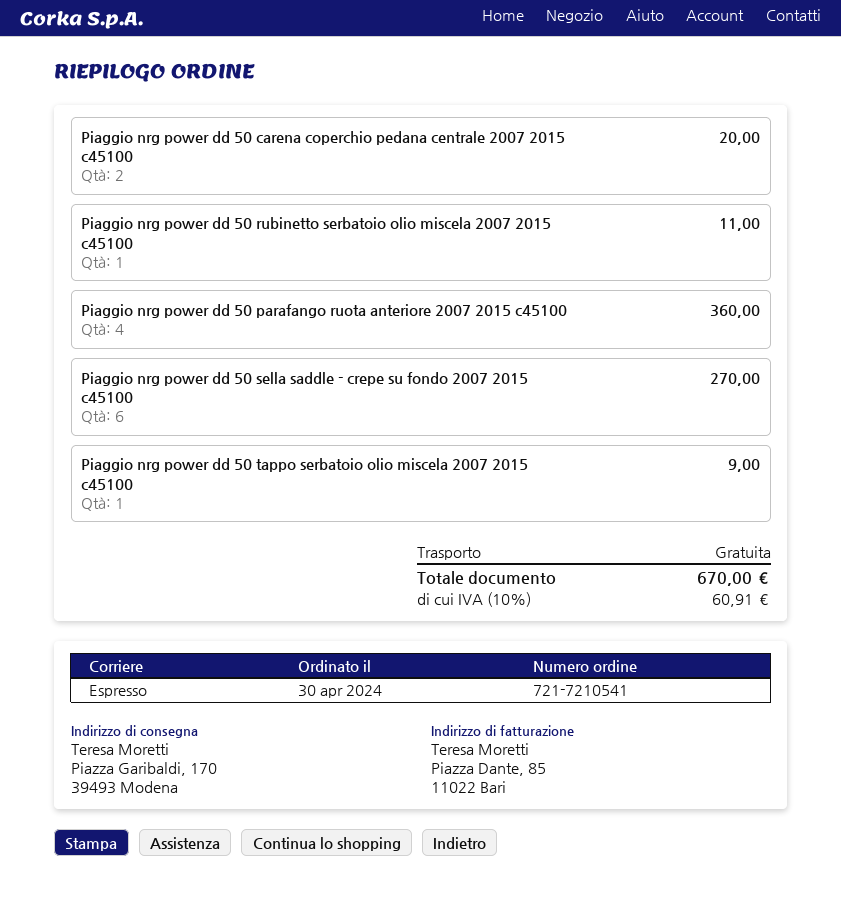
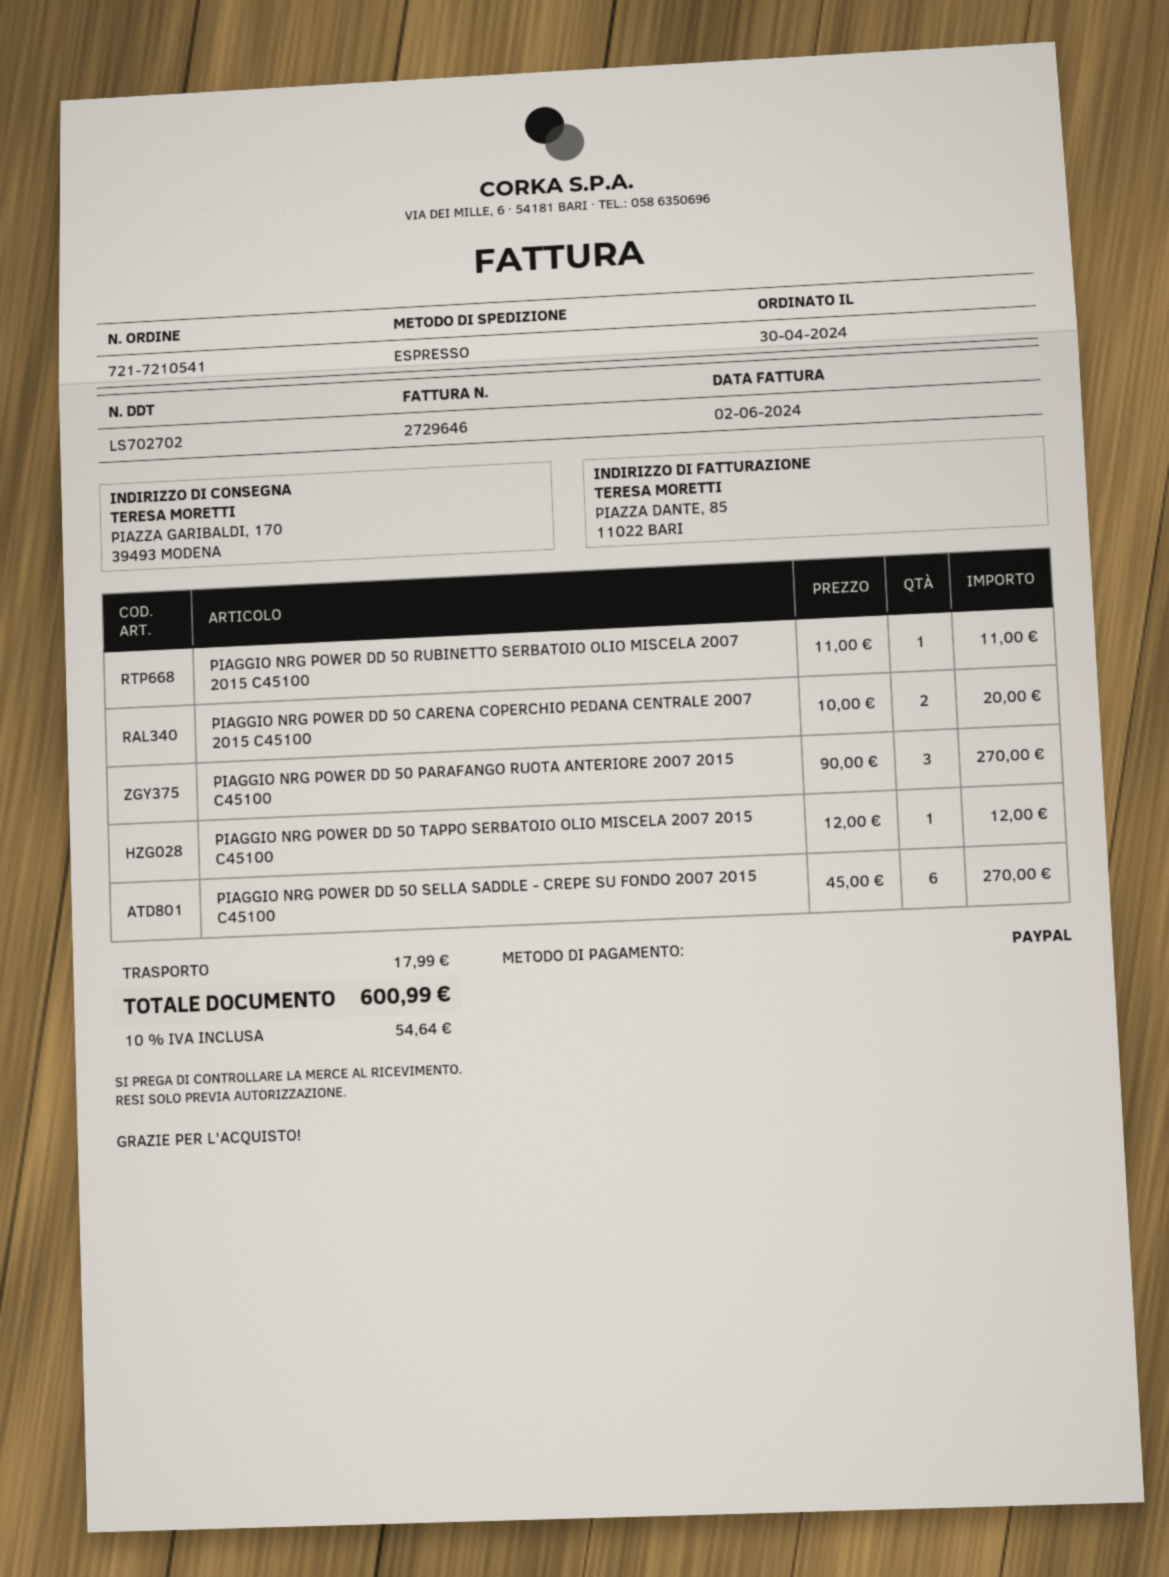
Piaggio nrg power dd 50 parafango ruota anteriore 2007 2015 c45100: 4 for 360.00 -> 3 for 270.00
Piaggio nrg power dd 50 tappo serbatoio olio miscela 2007 2015 c45100: 1 for 9.00 -> 1 for 12.00
shipping: 0.00 -> 17.99
tax: 10% = 60.91 -> 10% = 54.64
total: 670.00 -> 600.99

